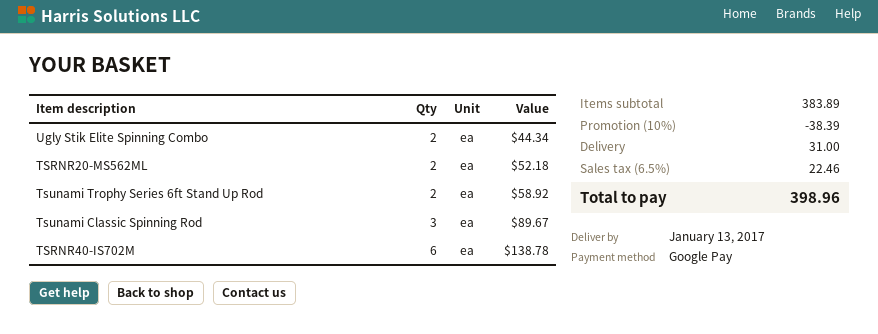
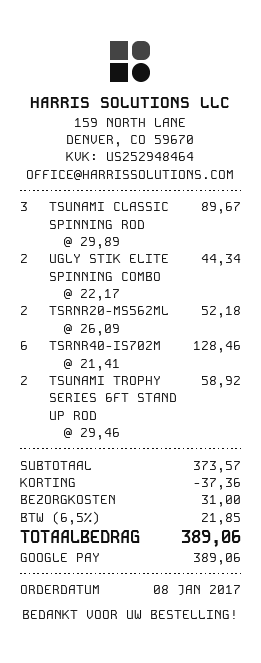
TSRNR40-IS702M: 6 for 138.78 -> 6 for 128.46
subtotal: 383.89 -> 373.57
discount: 38.39 -> 37.36
tax: 6.5% = 22.46 -> 6.5% = 21.85
total: 398.96 -> 389.06

